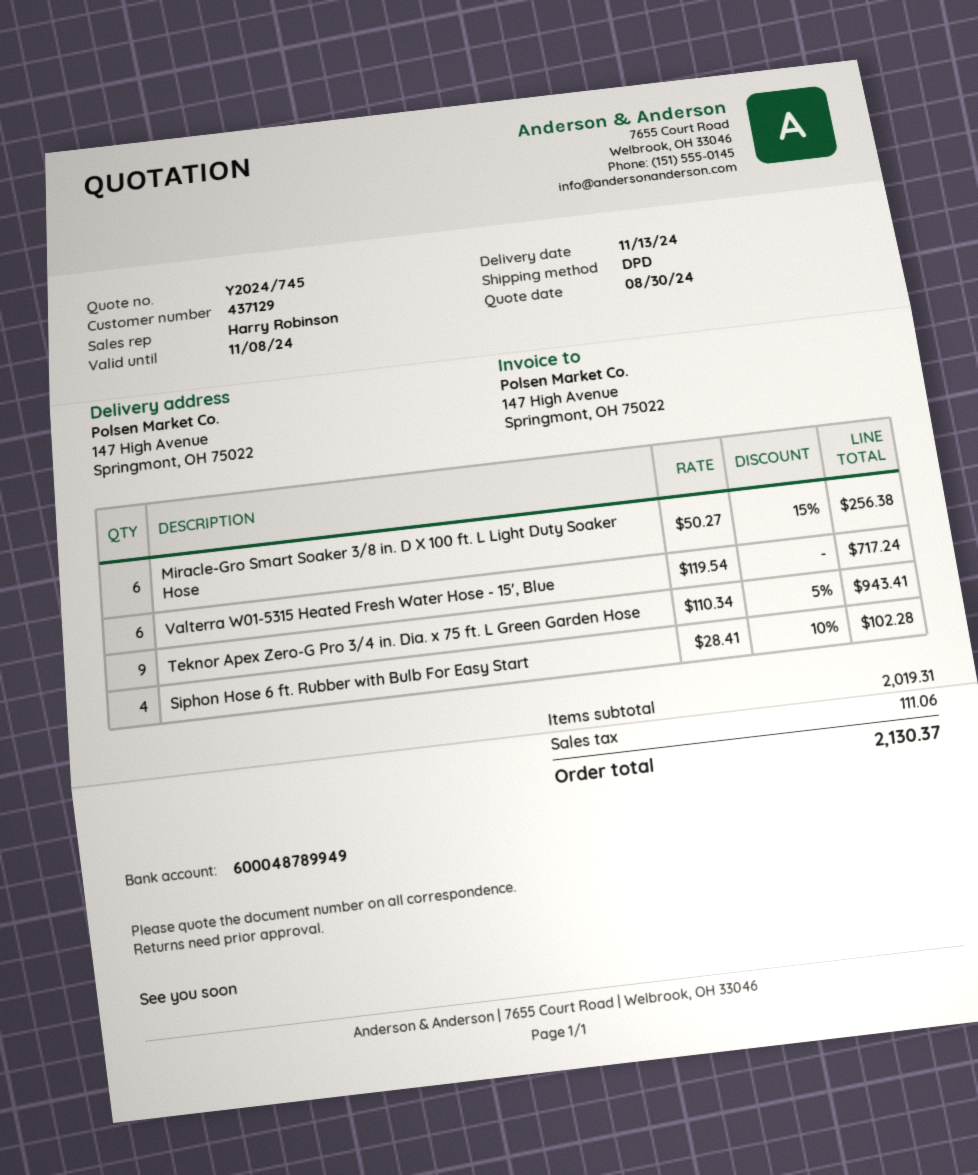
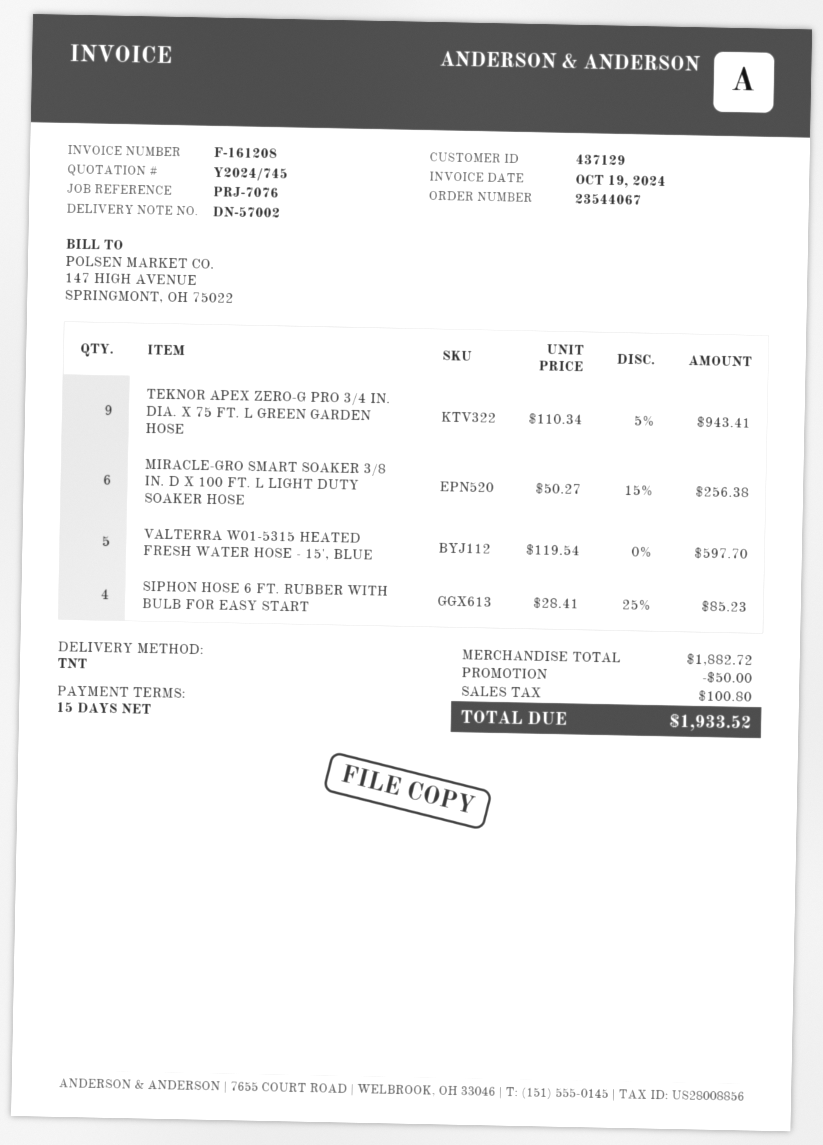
shipping method: DPD -> TNT
Valterra W01-5315 Heated Fresh Water Hose - 15', Blue: 6 x 119.54 = 717.24 -> 5 x 119.54 = 597.70
Siphon Hose 6 ft. Rubber with Bulb For Easy Start: 4 x 28.41 - 10% = 102.28 -> 4 x 28.41 - 25% = 85.23
subtotal: 2019.31 -> 1882.72
discount: none -> 50.00
tax: 111.06 -> 100.80
total: 2130.37 -> 1933.52

